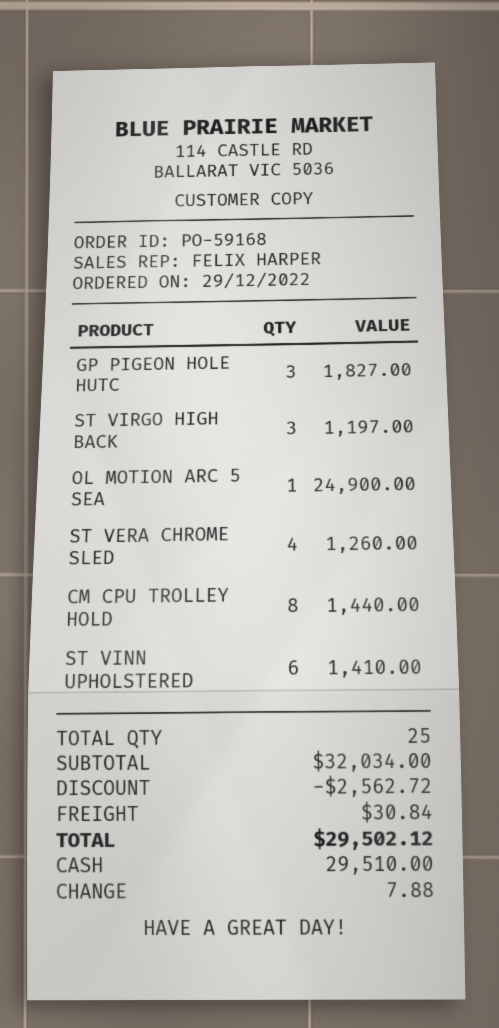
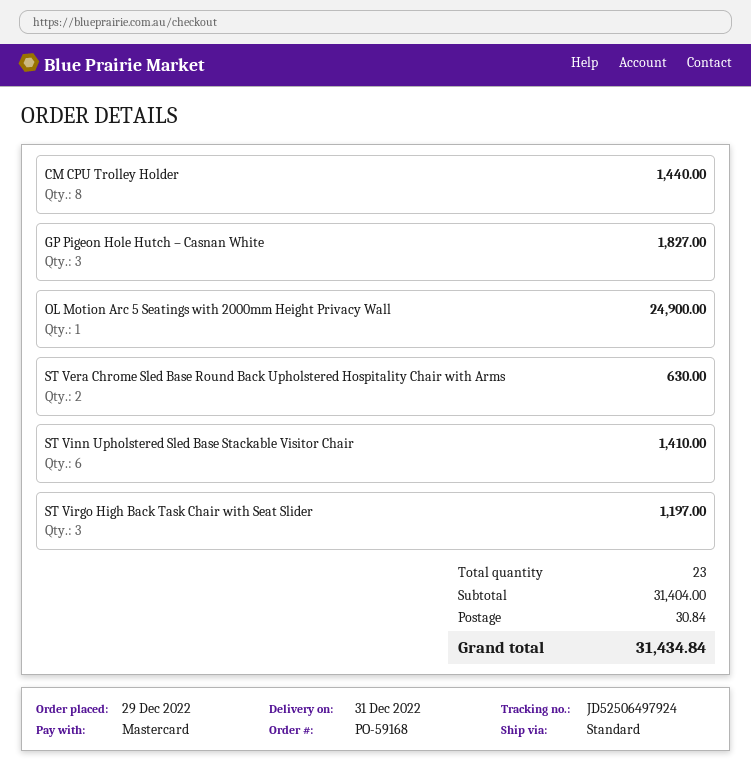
payment method: cash -> Mastercard
ST VERA CHROME SLED: 4 for 1260.00 -> 2 for 630.00
total quantity: 25 -> 23
subtotal: 32034.00 -> 31404.00
discount: 2562.72 -> none
total: 29502.12 -> 31434.84

